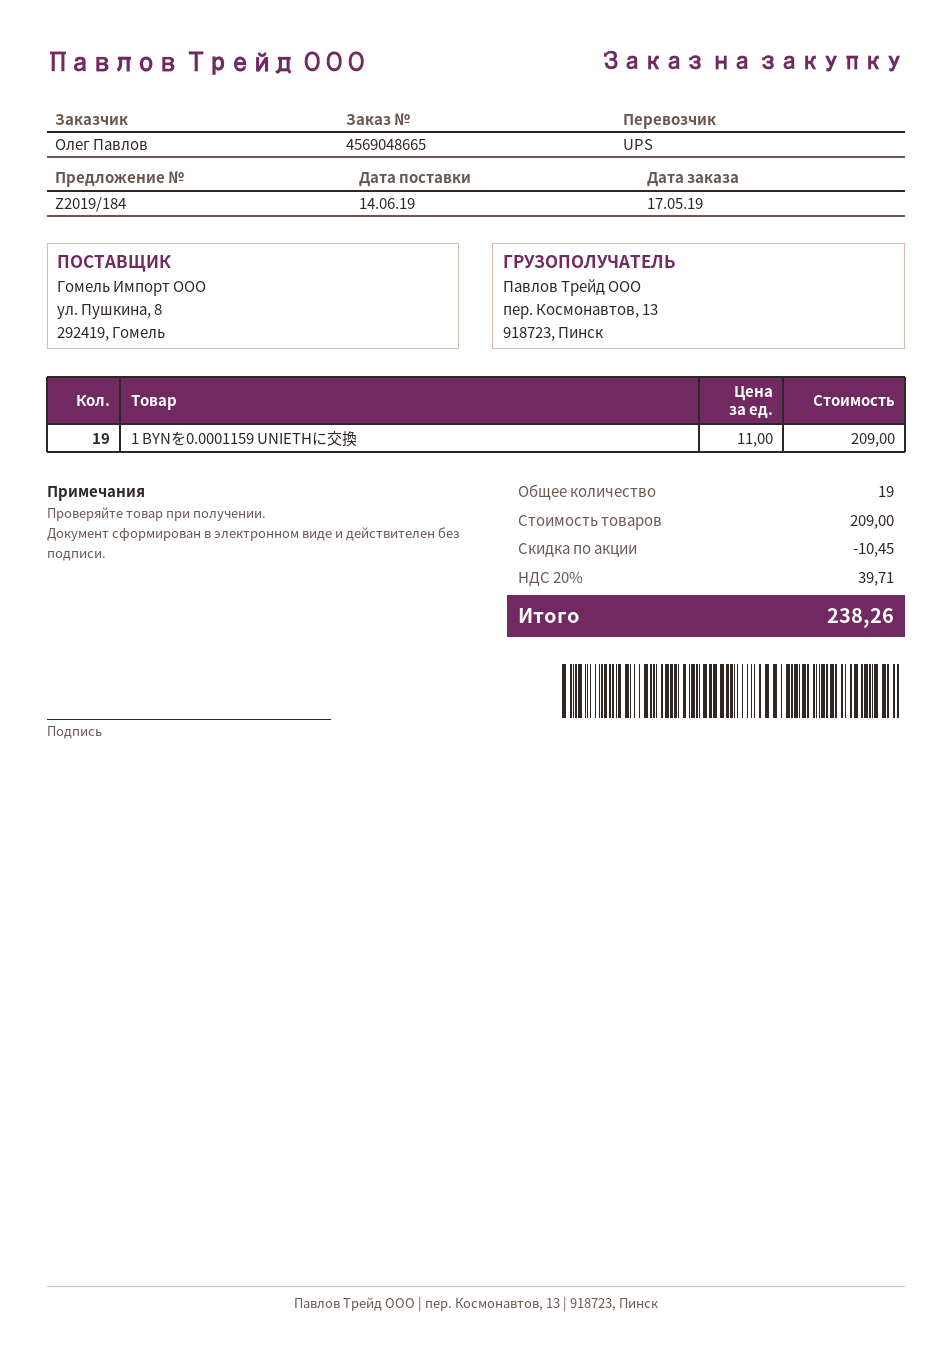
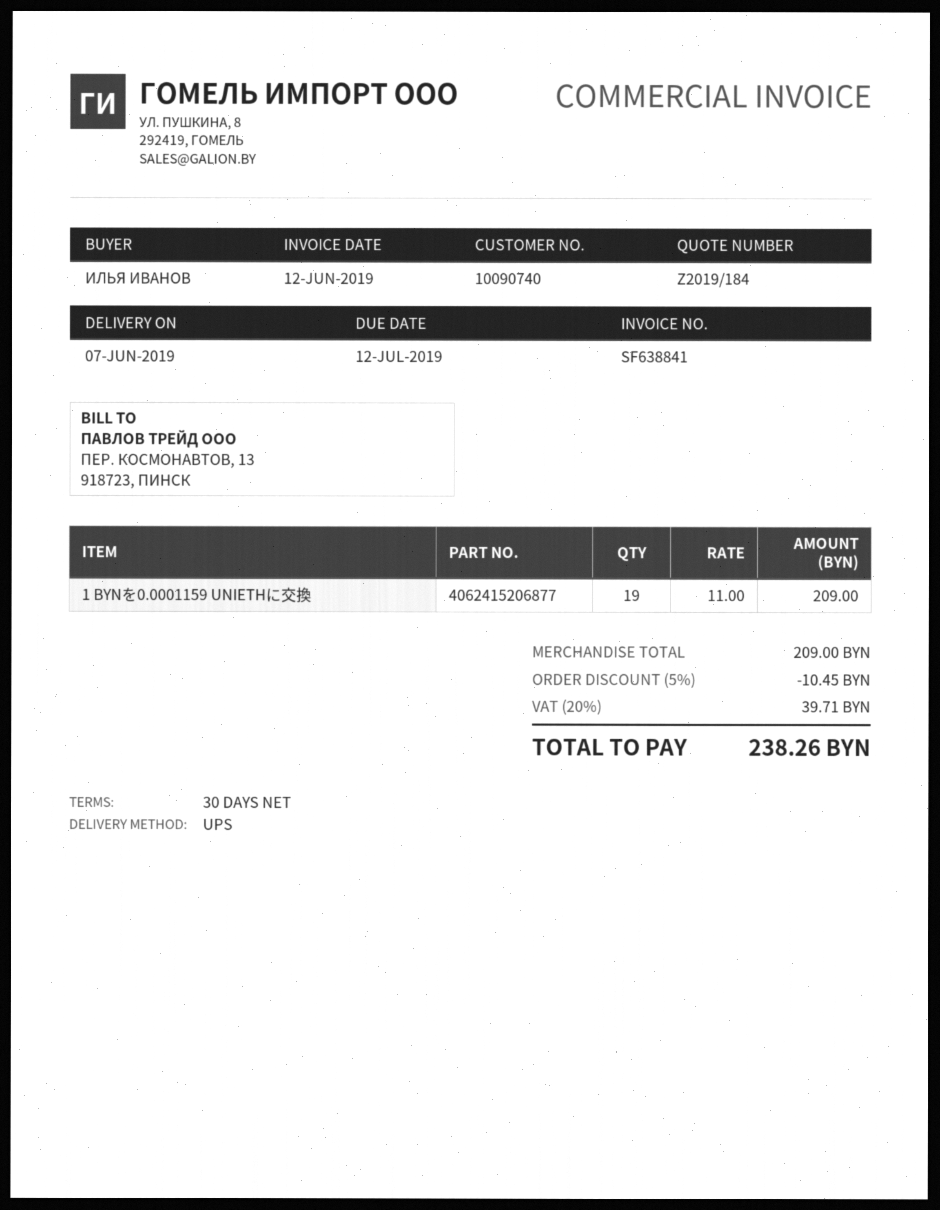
delivery date: 2019-06-14 -> 2019-06-07
ordered by: Олег Павлов -> ИЛЬЯ ИВАНОВ

